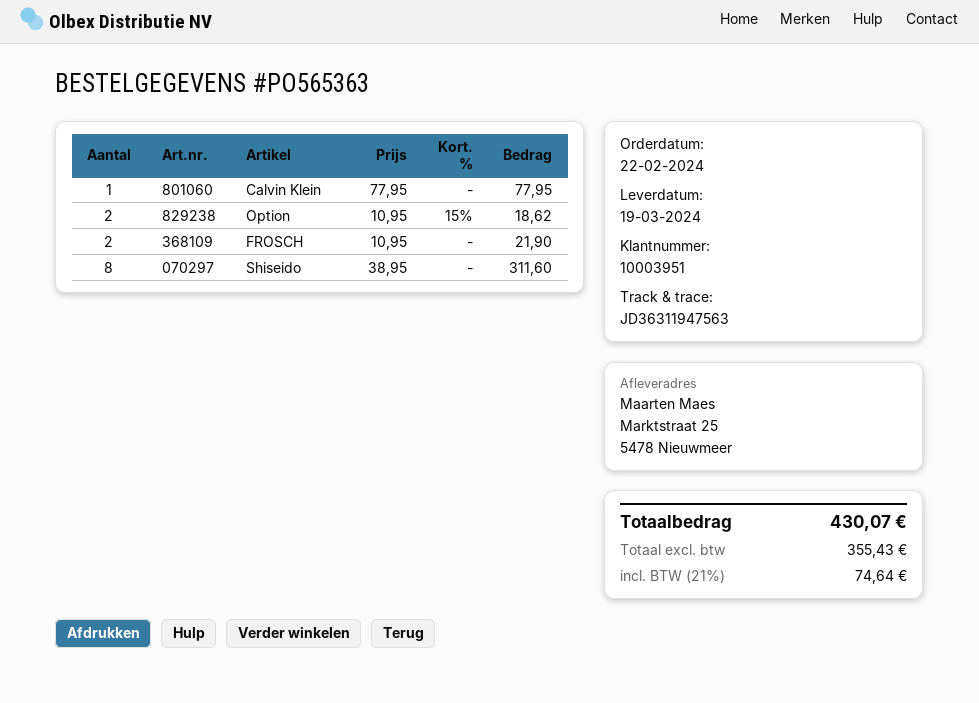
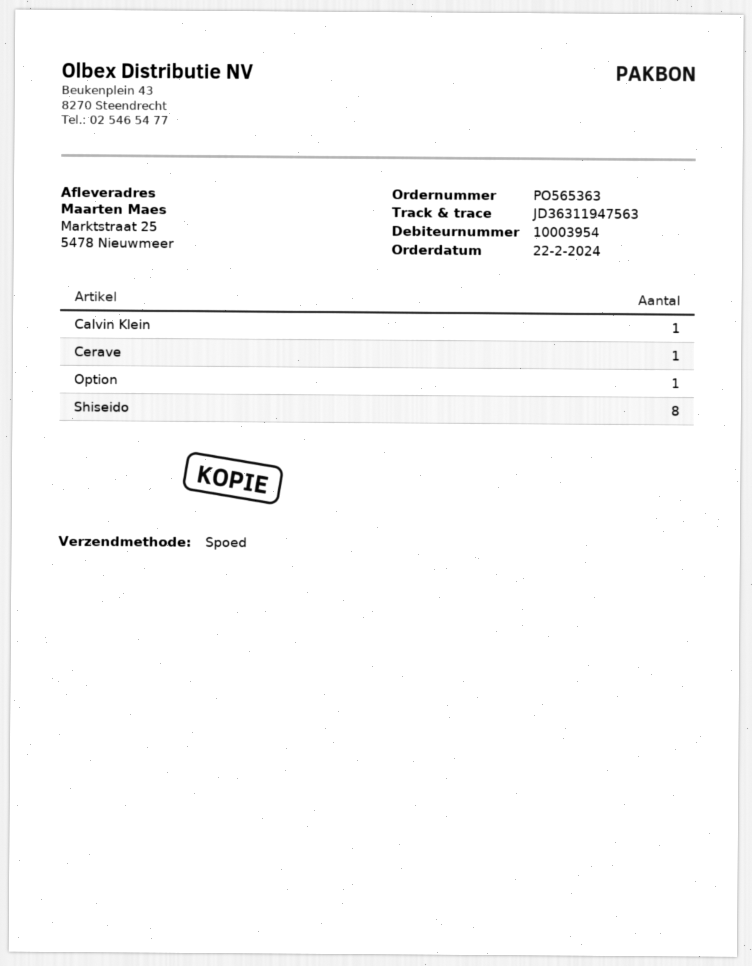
customer number: 10003951 -> 10003954
Option: 2 -> 1
FROSCH: 2 -> none
Cerave: none -> 1

